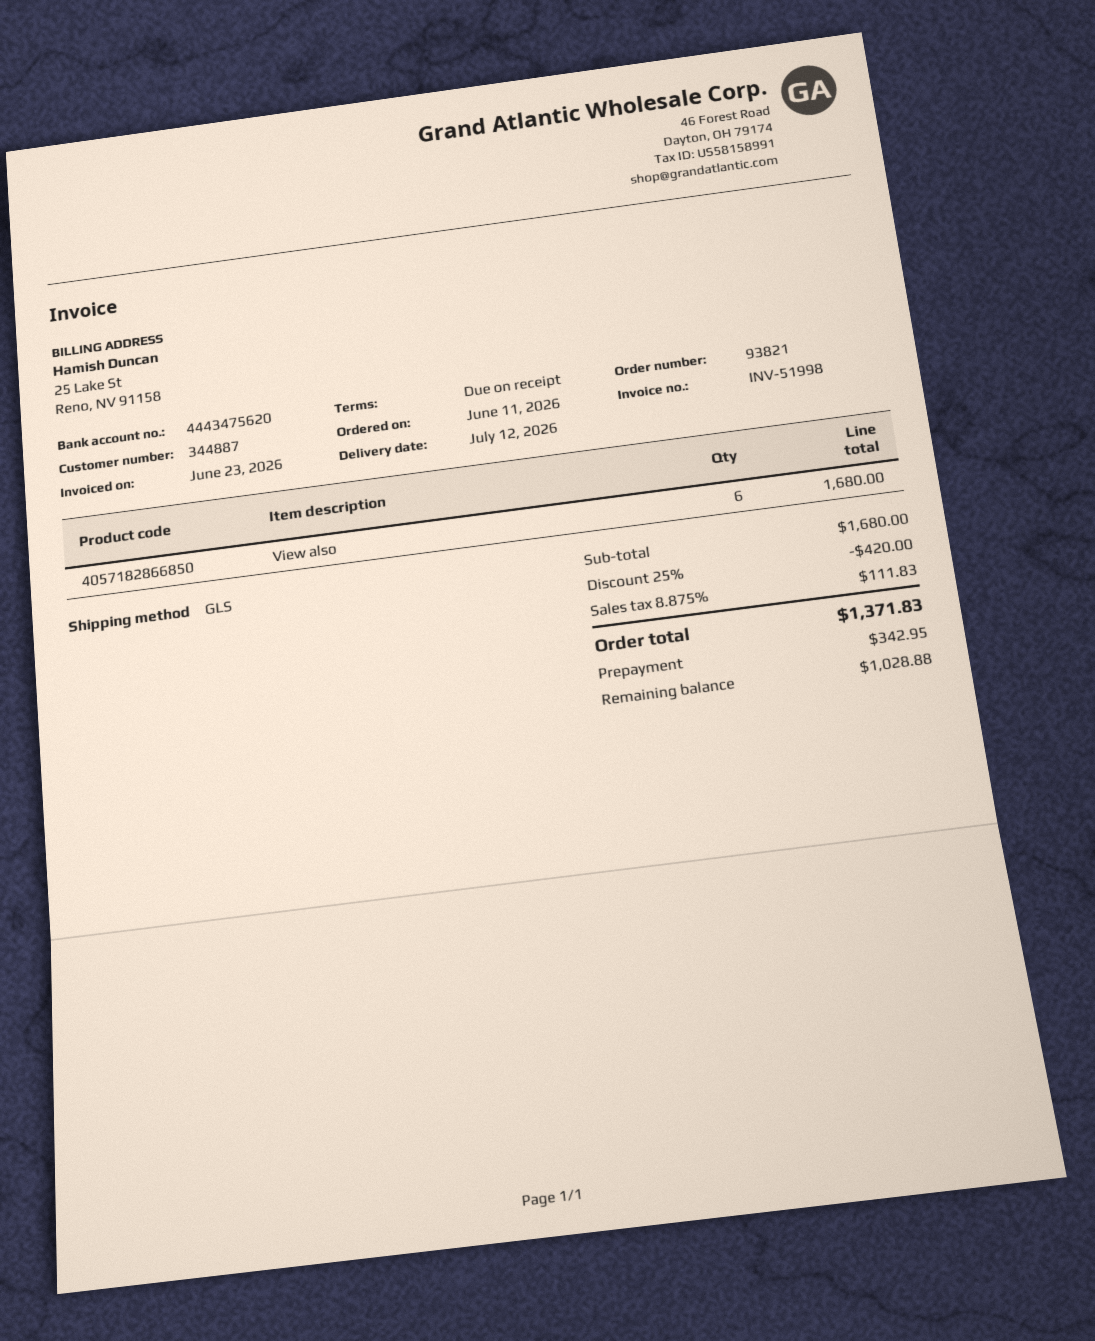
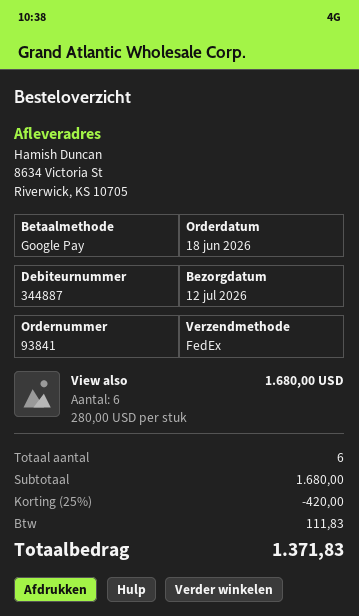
order number: 93821 -> 93841
order date: 2026-06-11 -> 2026-06-18
shipping method: GLS -> FedEx

